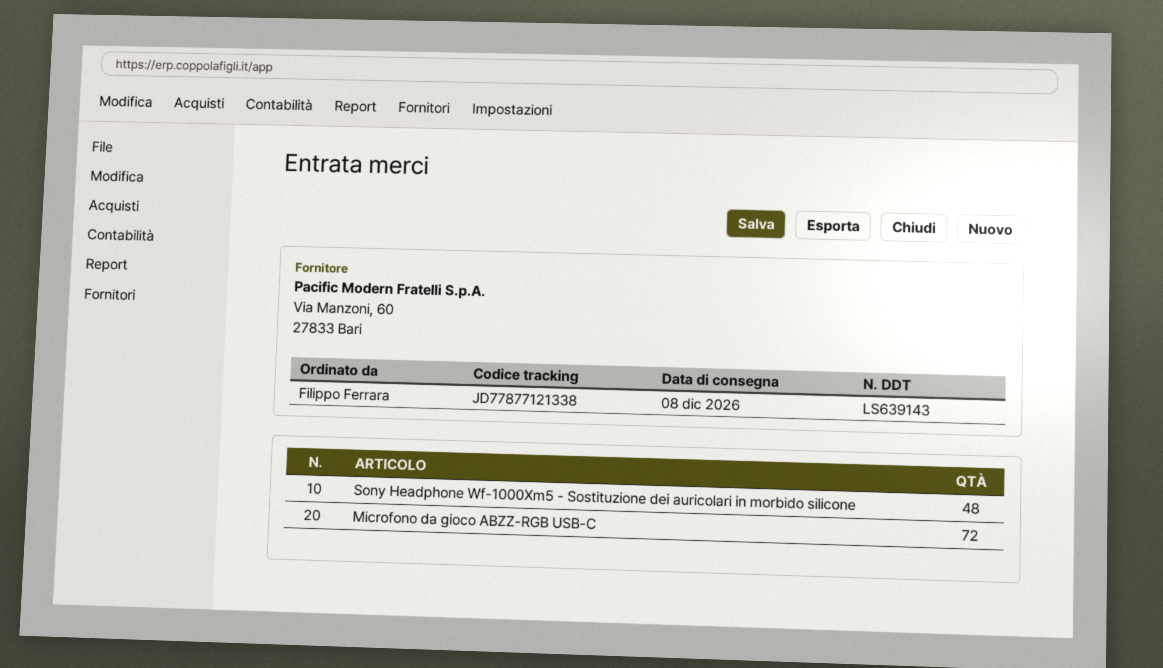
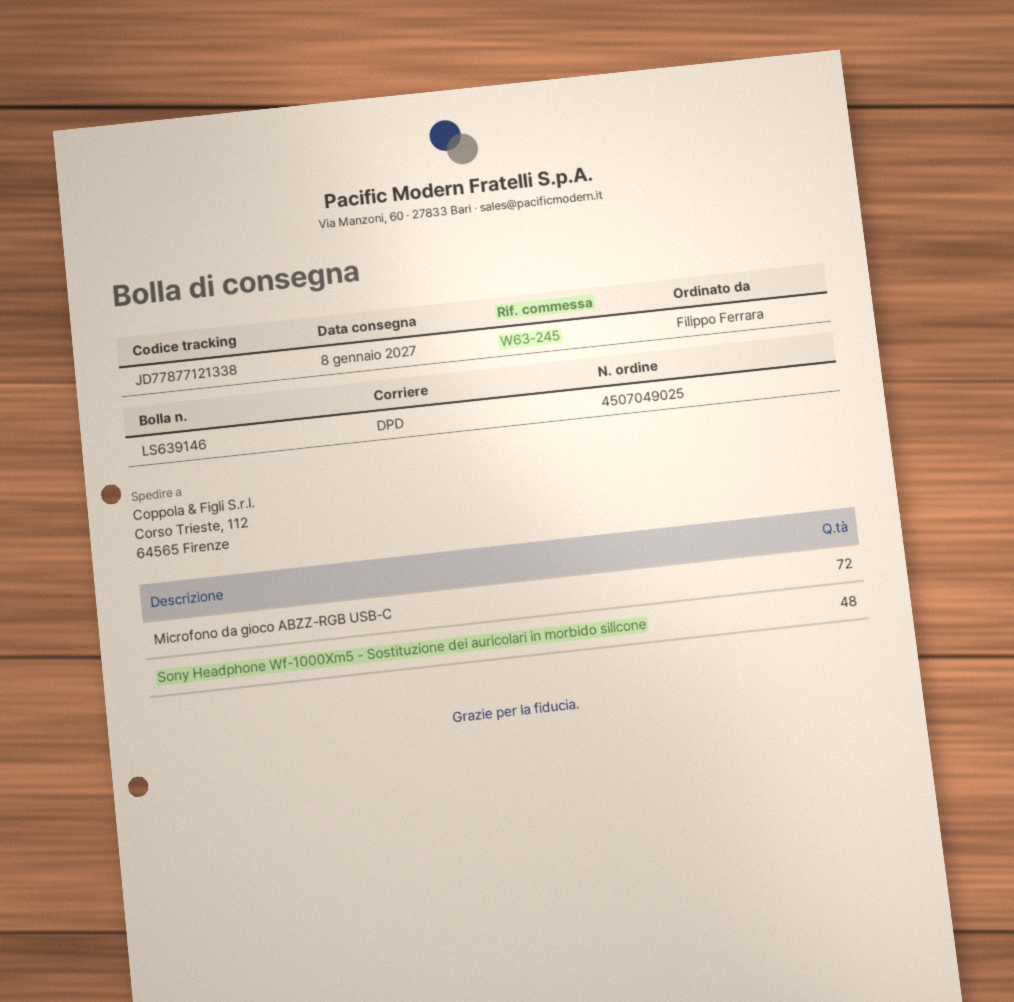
delivery note number: LS639143 -> LS639146
delivery date: 2026-12-08 -> 2027-01-08

